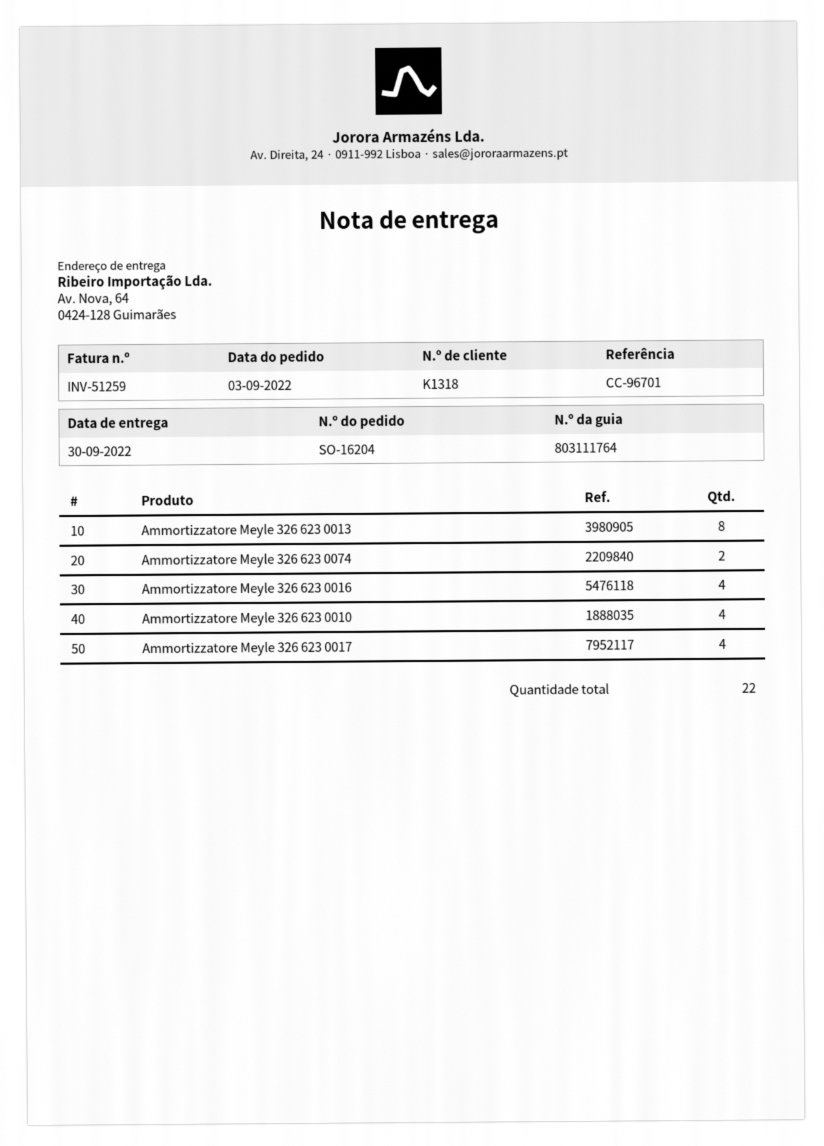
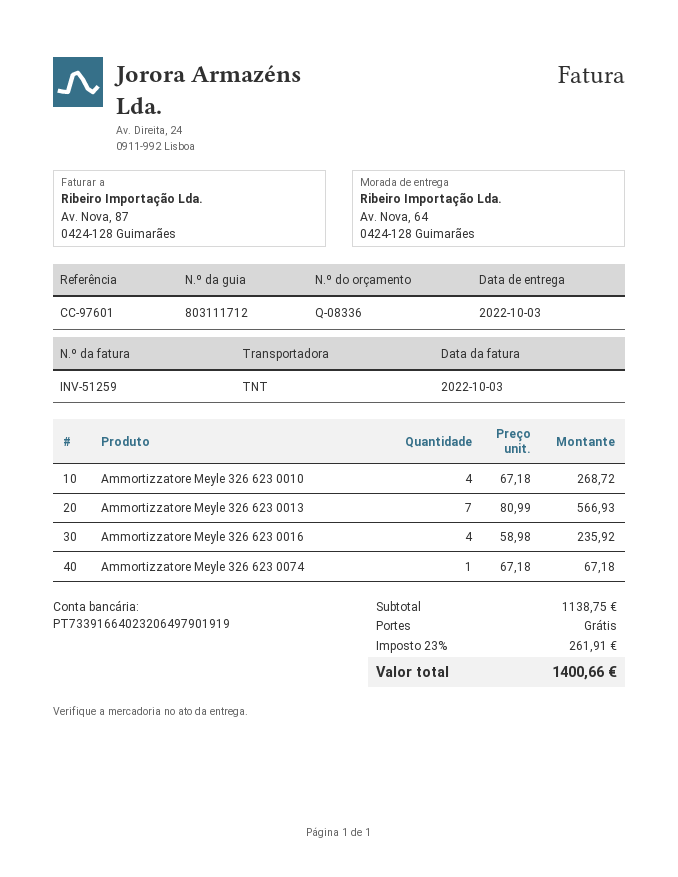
delivery note number: 803111764 -> 803111712
delivery date: 2022-09-30 -> 2022-10-03
reference: CC-96701 -> CC-97601
Ammortizzatore Meyle 326 623 0013: 8 -> 7
Ammortizzatore Meyle 326 623 0074: 2 -> 1
Ammortizzatore Meyle 326 623 0017: 4 -> none

